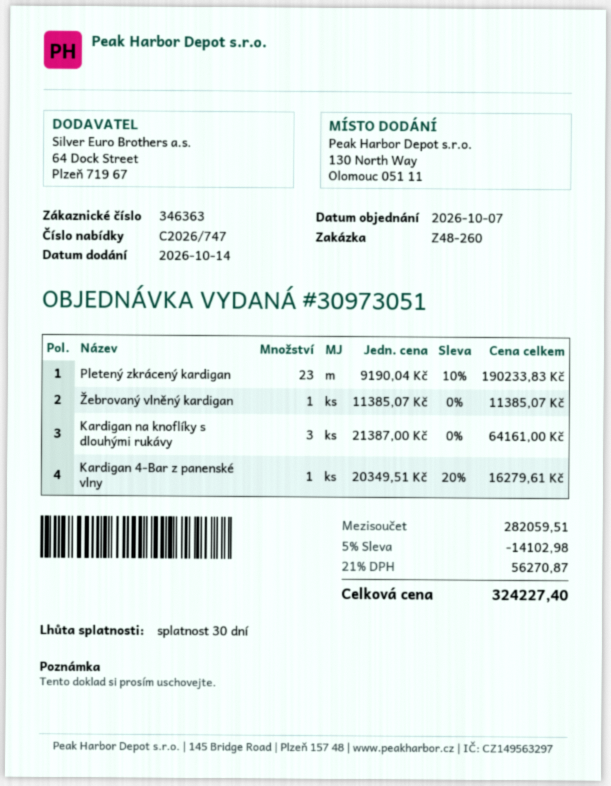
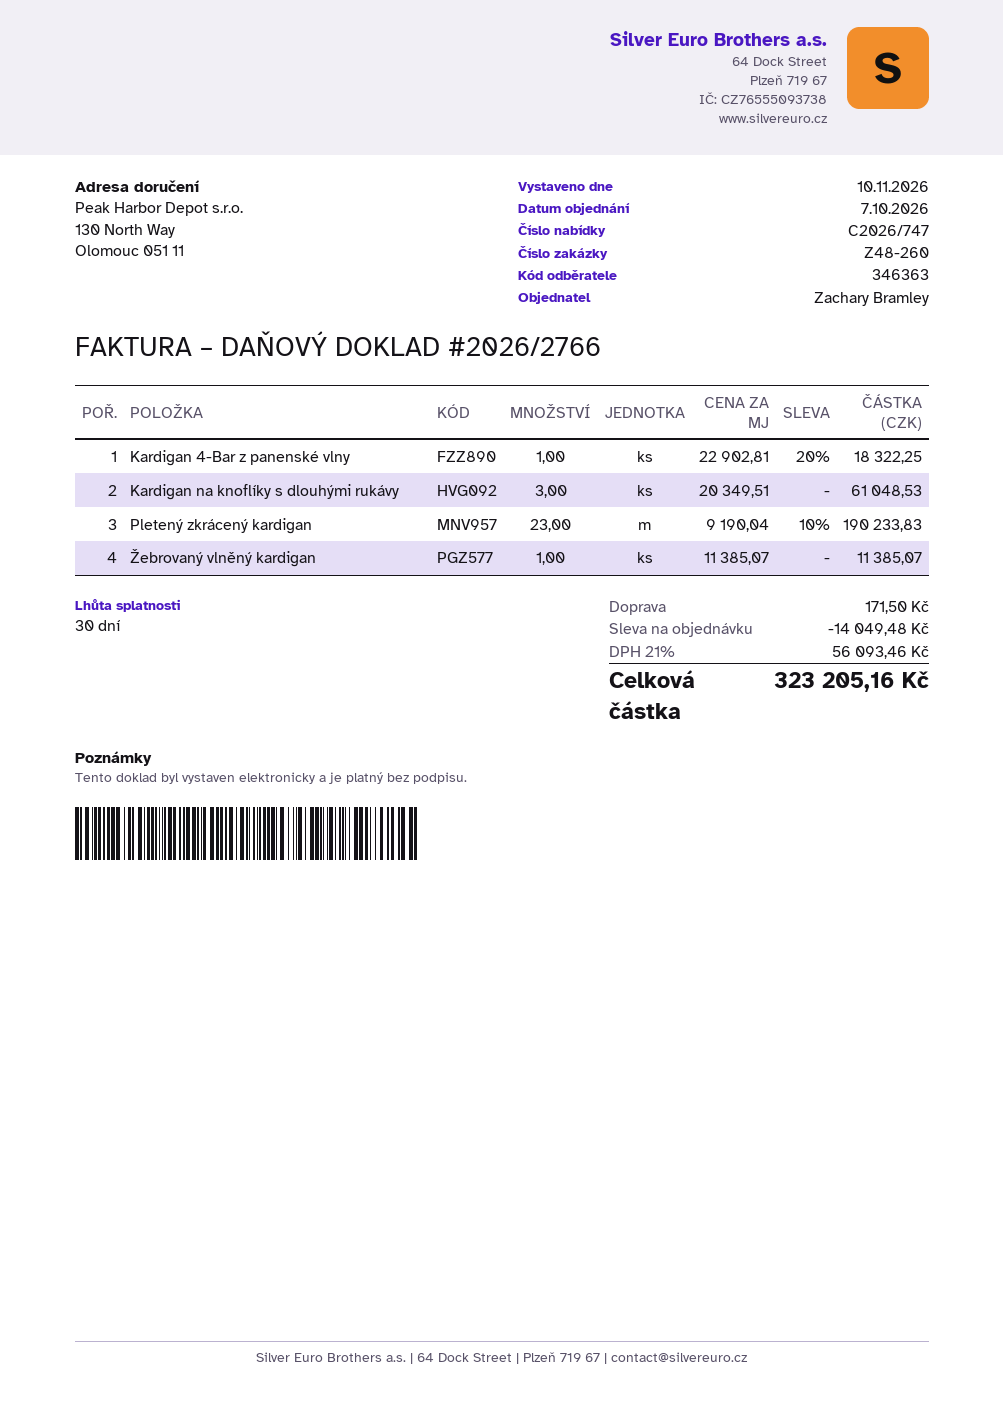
Kardigan na knoflíky s dlouhými rukávy: 3 x 21387.00 = 64161.00 -> 3 x 20349.51 = 61048.53
Kardigan 4-Bar z panenské vlny: 1 x 20349.51 - 20% = 16279.61 -> 1 x 22902.81 - 20% = 18322.25
discount: 14102.98 -> 14049.48
shipping: none -> 171.50
tax: 21% = 56270.87 -> 21% = 56093.46
total: 324227.40 -> 323205.16

